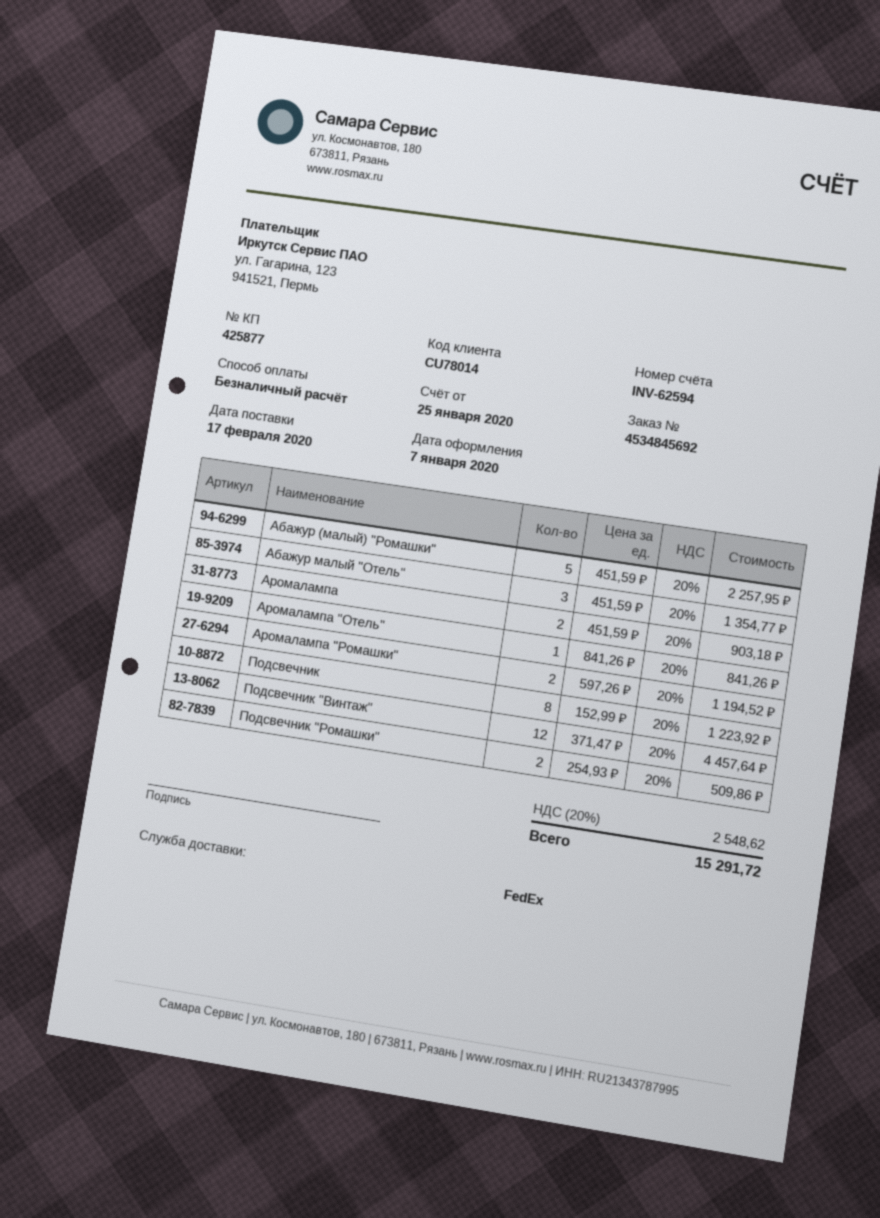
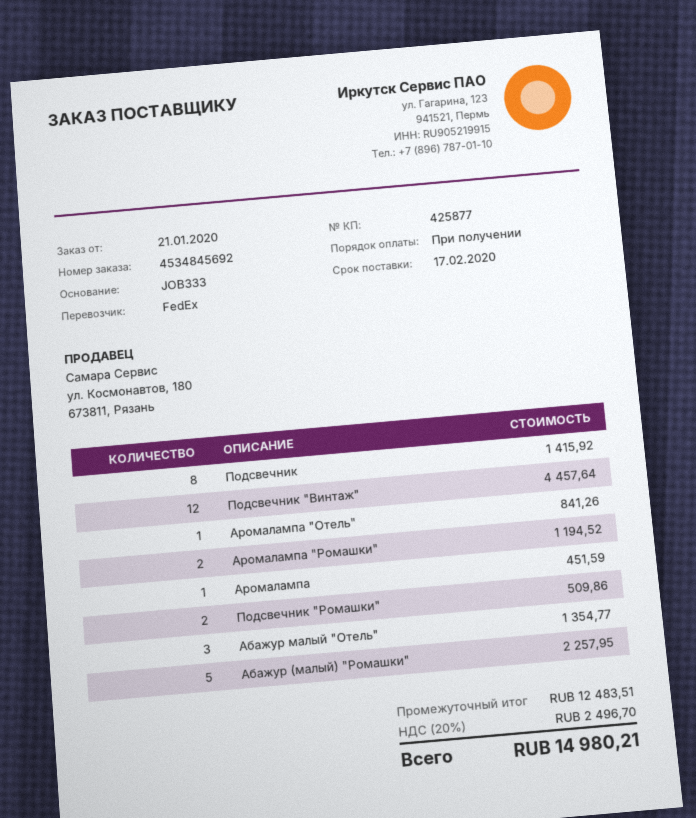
order date: 2020-01-07 -> 2020-01-21
Аромалампа: 2 for 903.18 -> 1 for 451.59
Подсвечник: 8 for 1223.92 -> 8 for 1415.92
tax: 20% = 2548.62 -> 20% = 2496.70
total: 15291.72 -> 14980.21

